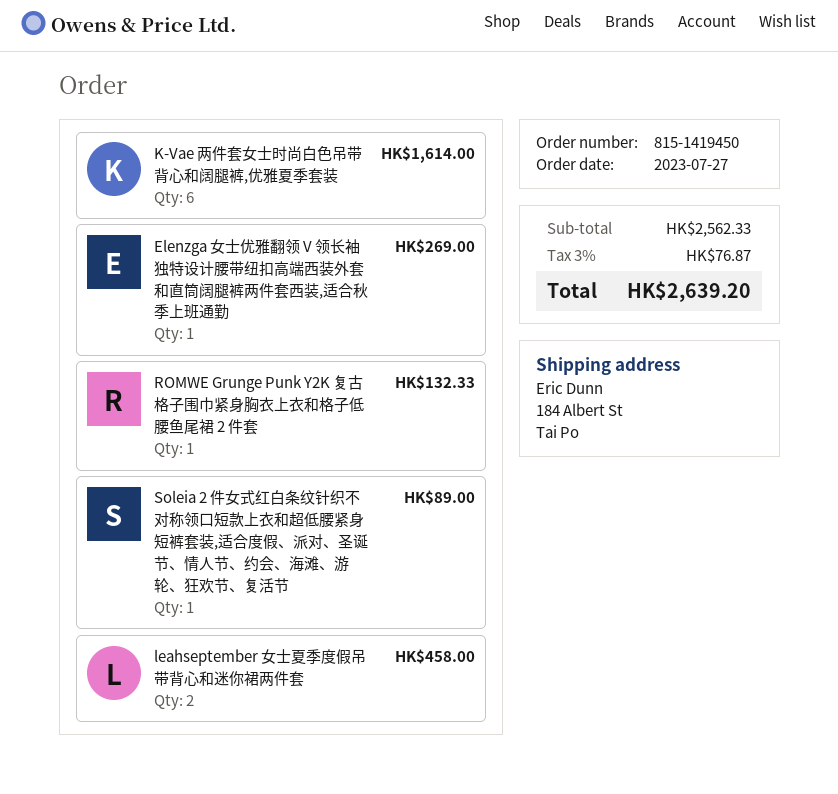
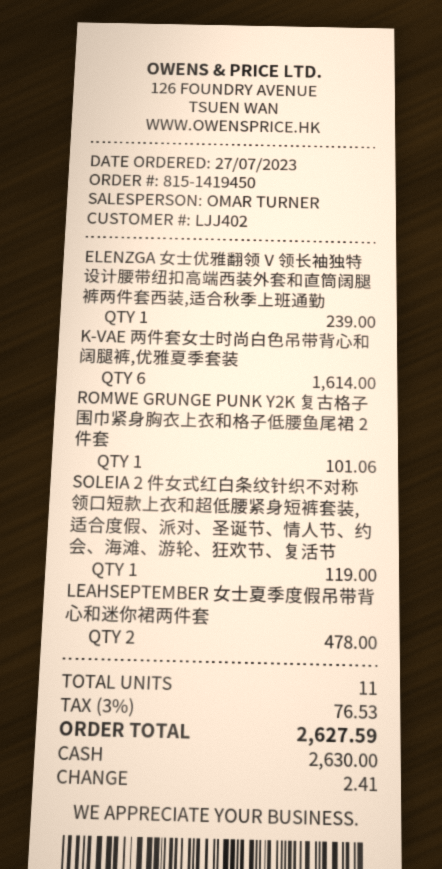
Elenzga 女士优雅翻领 V 领长袖独特设计腰带纽扣高端西装外套和直筒阔腿裤两件套西装,适合秋季上班通勤: 1 for 269.00 -> 1 for 239.00
ROMWE Grunge Punk Y2K 复古格子围巾紧身胸衣上衣和格子低腰鱼尾裙 2 件套: 1 for 132.33 -> 1 for 101.06
Soleia 2 件女式红白条纹针织不对称领口短款上衣和超低腰紧身短裤套装,适合度假、派对、圣诞节、情人节、约会、海滩、游轮、狂欢节、复活节: 1 for 89.00 -> 1 for 119.00
leahseptember 女士夏季度假吊带背心和迷你裙两件套: 2 for 458.00 -> 2 for 478.00
tax: 3% = 76.87 -> 3% = 76.53
total: 2639.20 -> 2627.59

